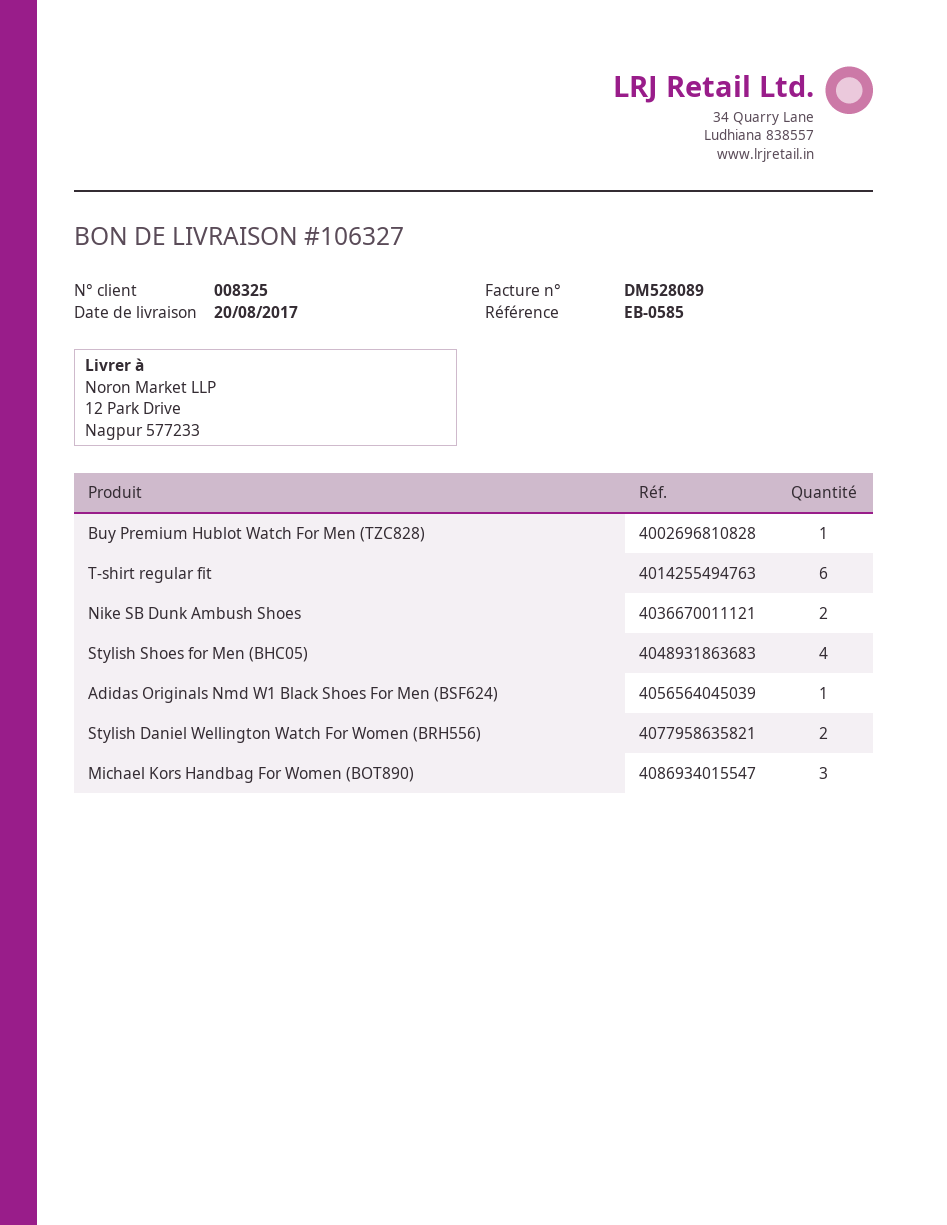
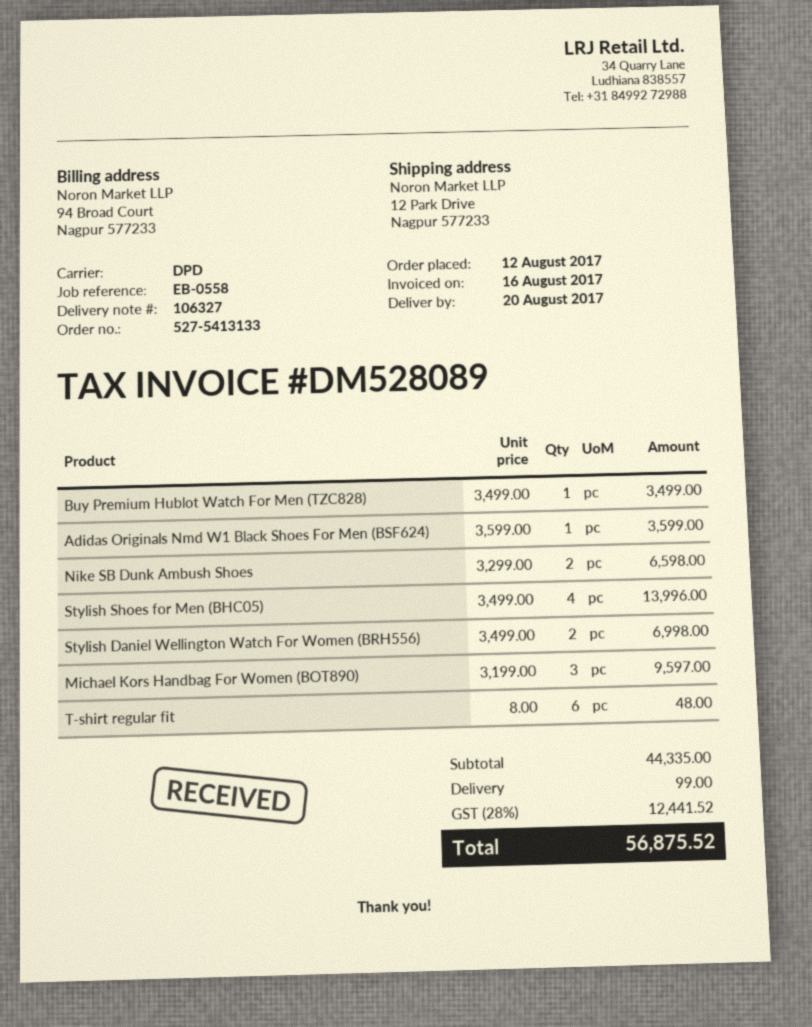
reference: EB-0585 -> EB-0558

